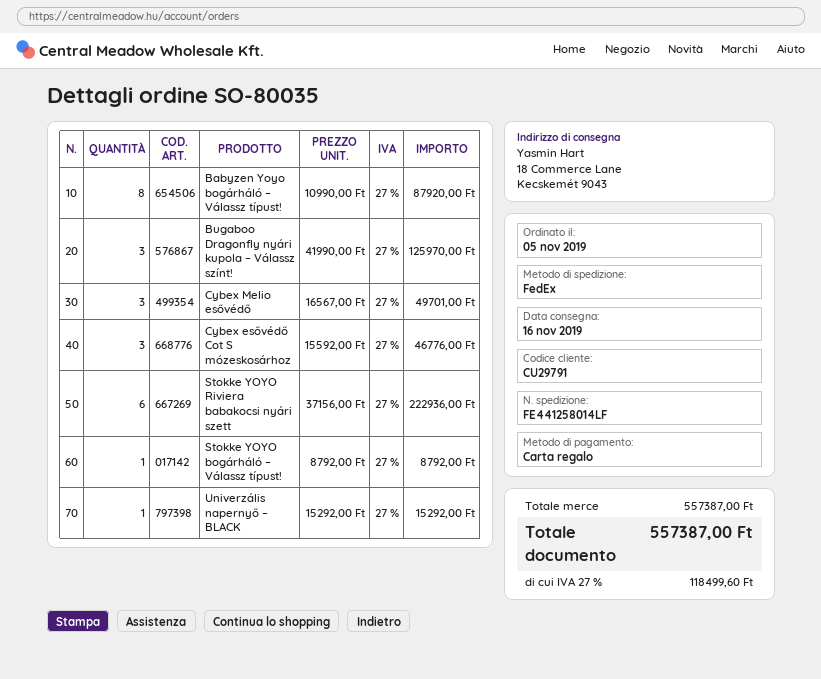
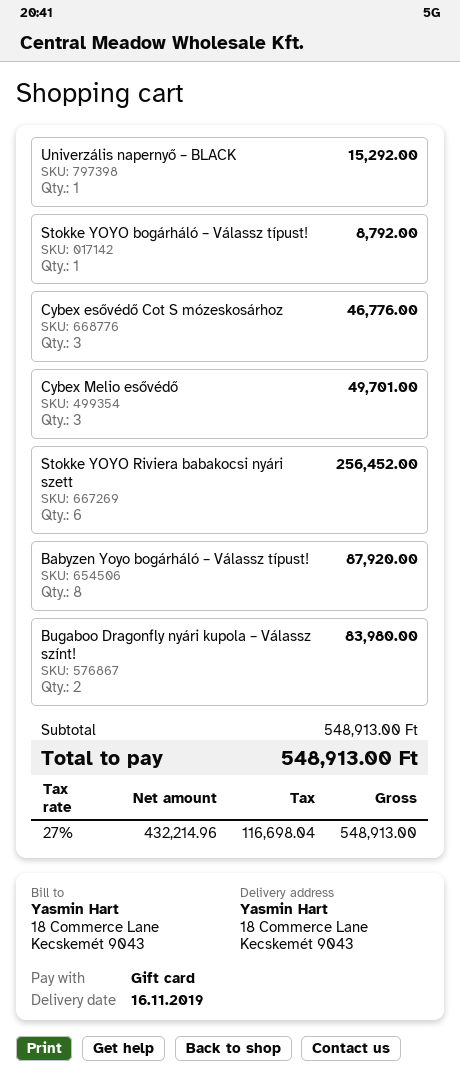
Bugaboo Dragonfly nyári kupola – Válassz színt!: 3 for 125970.00 -> 2 for 83980.00
Stokke YOYO Riviera babakocsi nyári szett: 6 for 222936.00 -> 6 for 256452.00
subtotal: 557387.00 -> 548913.00
tax: 27% = 118499.60 -> 27% = 116698.04
total: 557387.00 -> 548913.00

